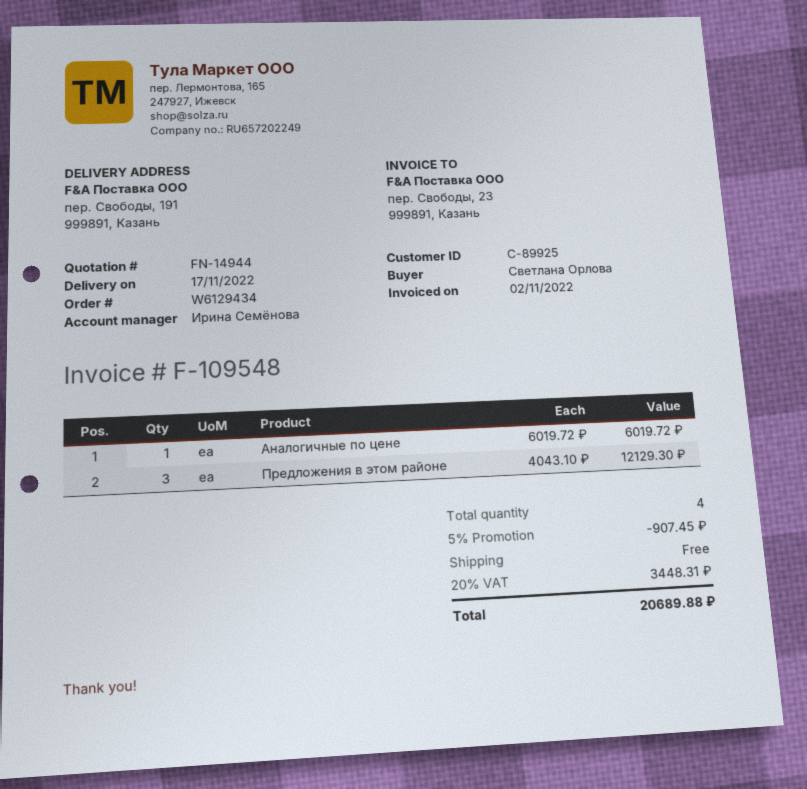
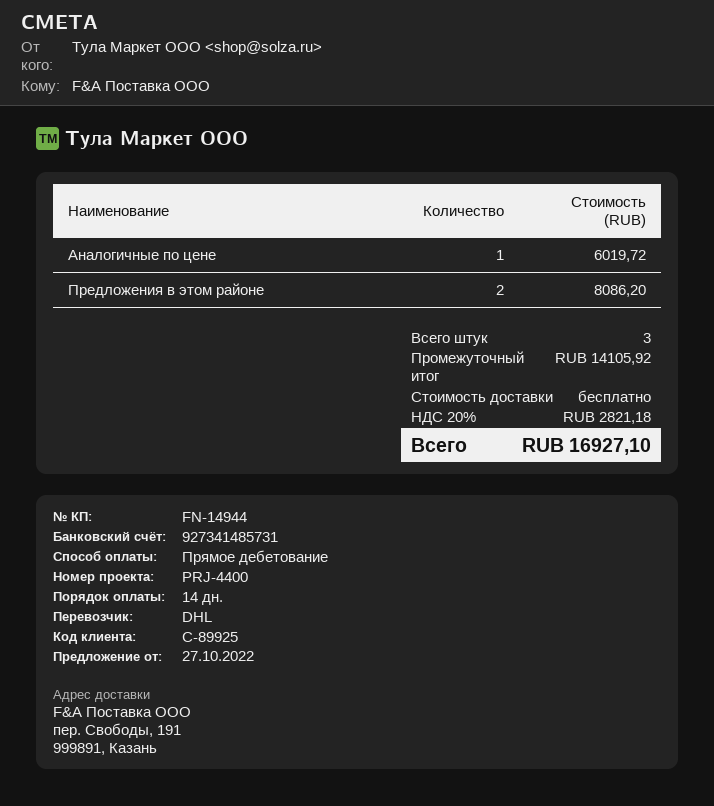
Предложения в этом районе: 3 for 12129.30 -> 2 for 8086.20
total quantity: 4 -> 3
discount: 5% = 907.45 -> none
tax: 20% = 3448.31 -> 20% = 2821.18
total: 20689.88 -> 16927.10

